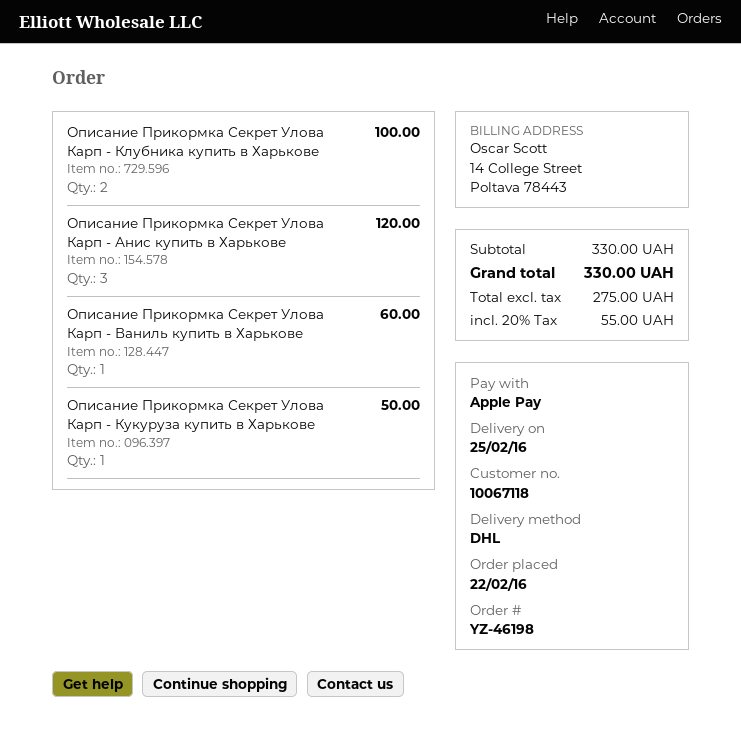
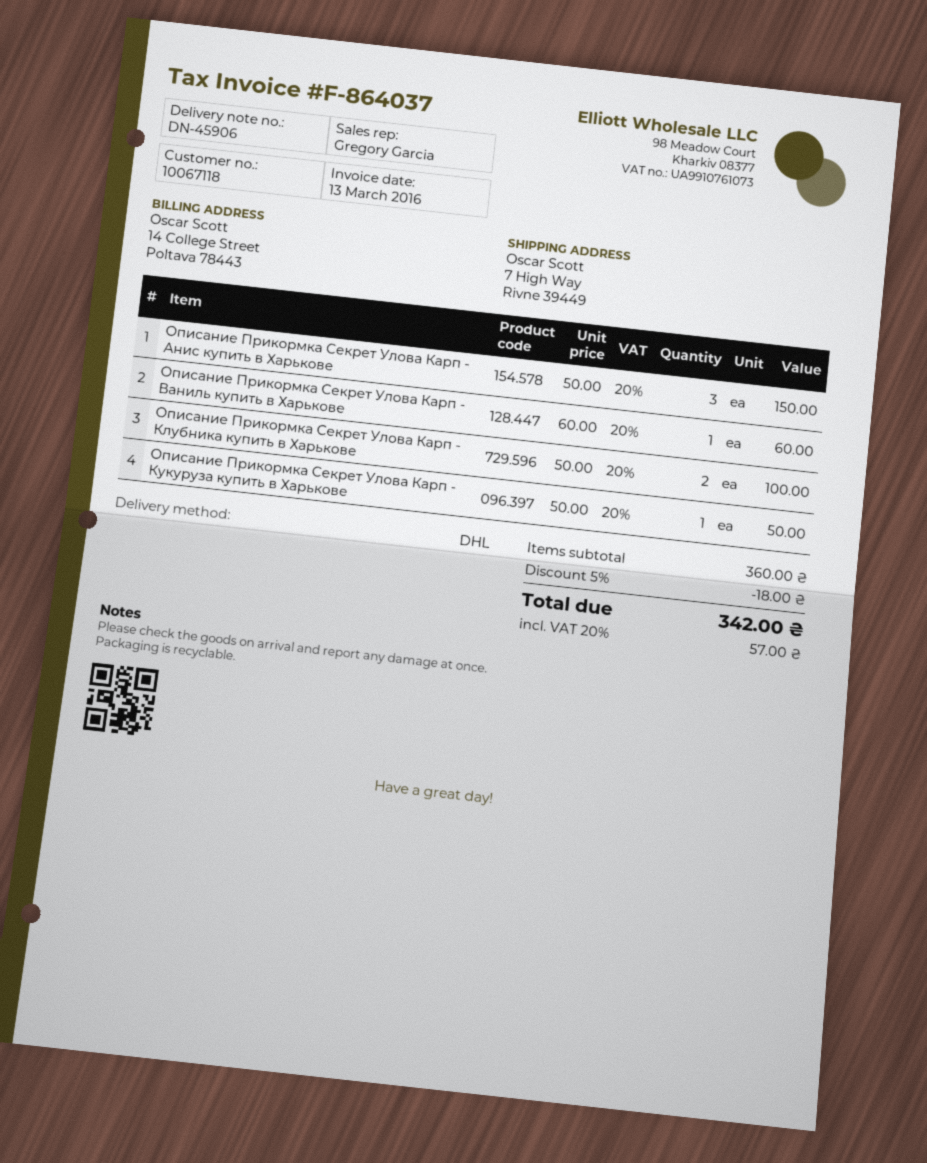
Описание Прикормка Секрет Улова Карп - Анис купить в Харькове: 3 for 120.00 -> 3 for 150.00
subtotal: 330.00 -> 360.00
discount: none -> 5% = 18.00
tax: 20% = 55.00 -> 20% = 57.00
total: 330.00 -> 342.00

